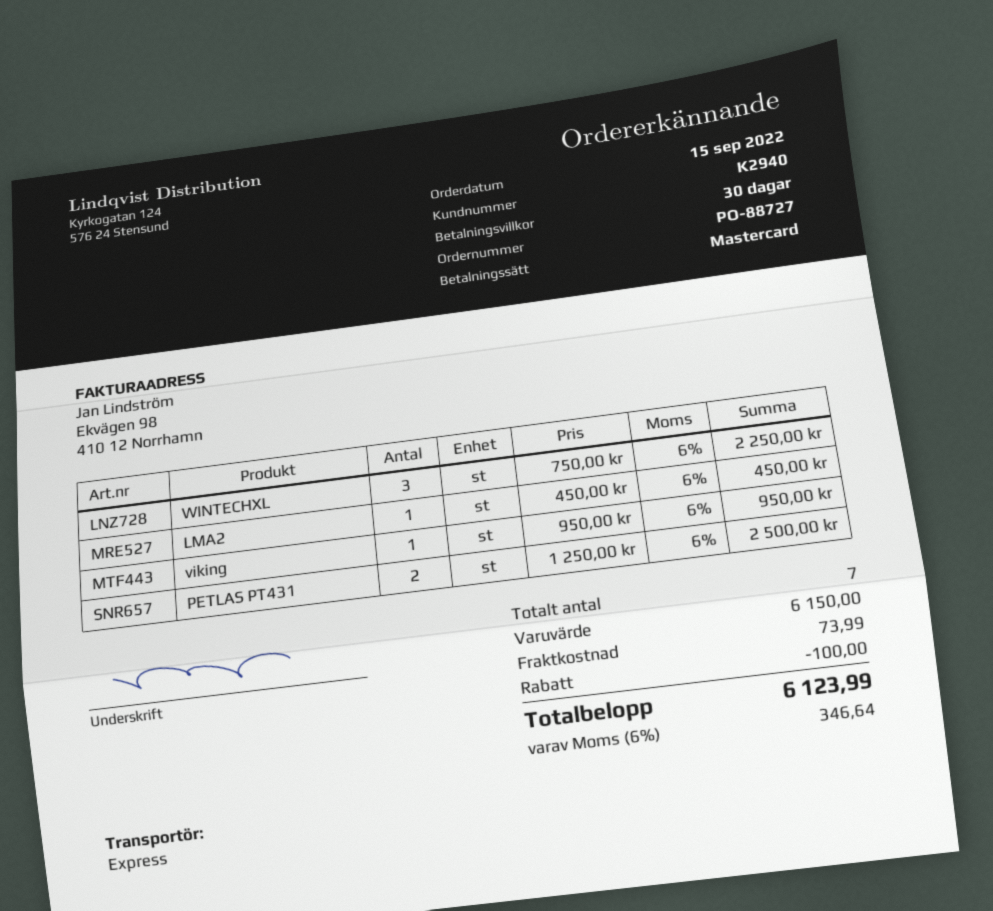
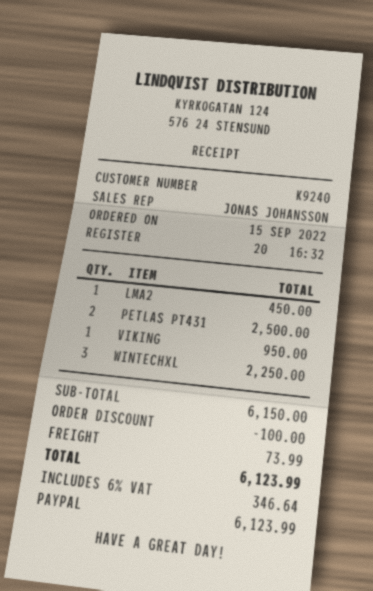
customer number: K2940 -> K9240
payment method: Mastercard -> PayPal

